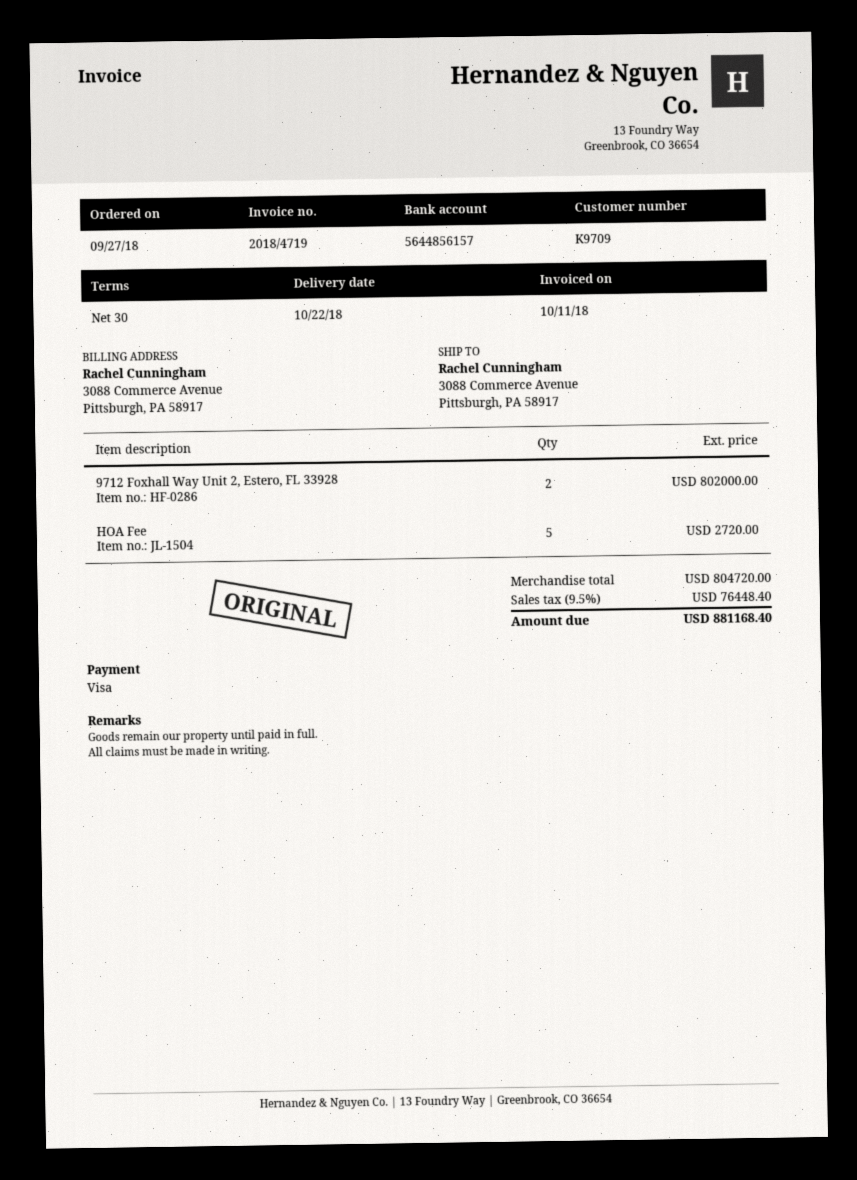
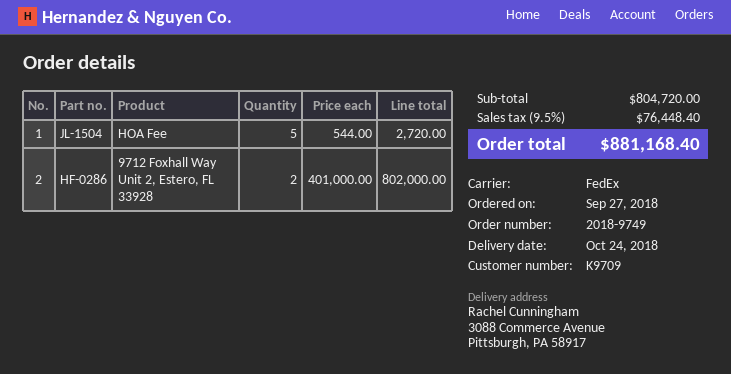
delivery date: 2018-10-22 -> 2018-10-24

